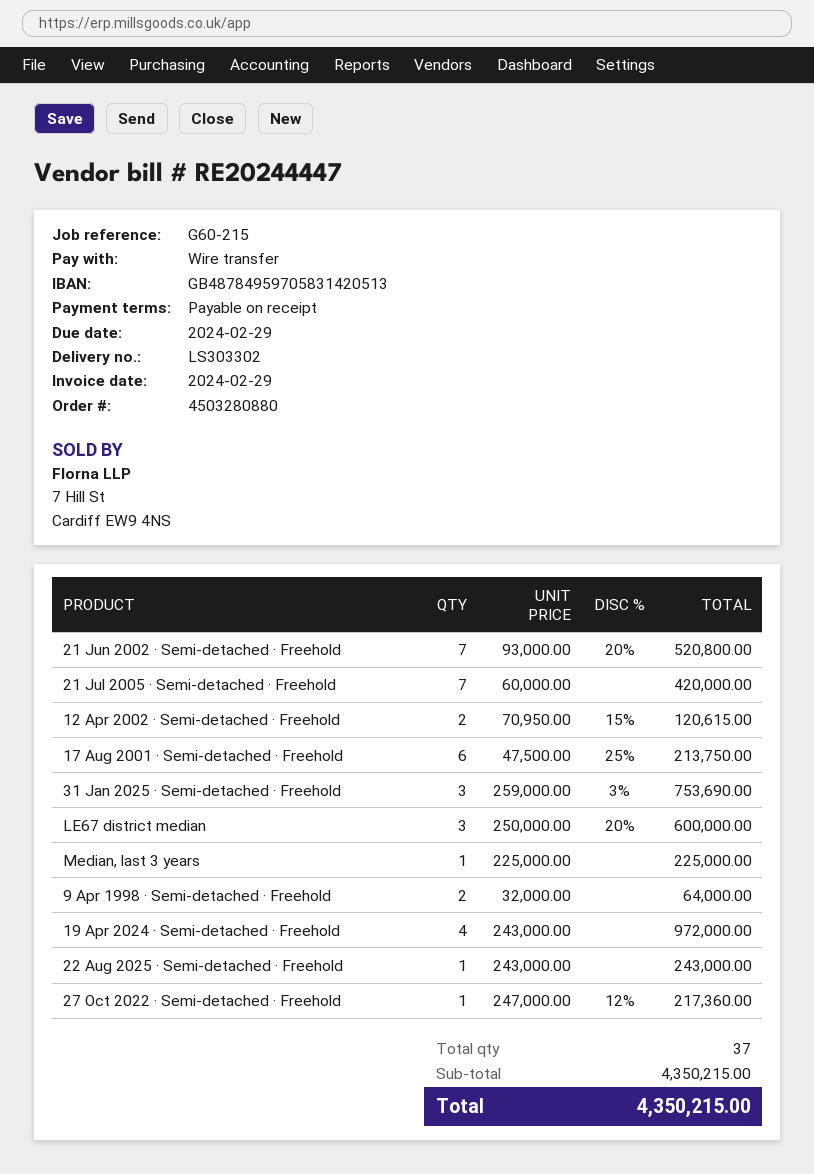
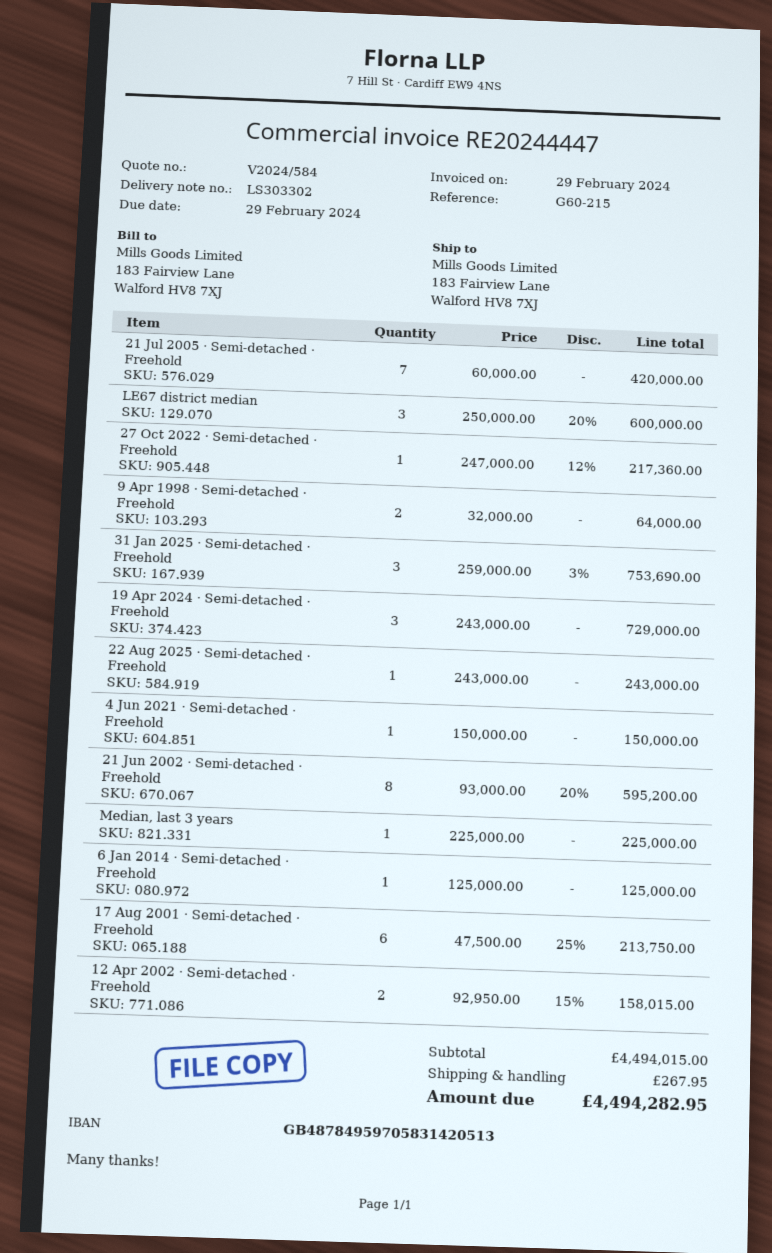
21 Jun 2002 · Semi-detached · Freehold: 7 x 93000.00 - 20% = 520800.00 -> 8 x 93000.00 - 20% = 595200.00
12 Apr 2002 · Semi-detached · Freehold: 2 x 70950.00 - 15% = 120615.00 -> 2 x 92950.00 - 15% = 158015.00
19 Apr 2024 · Semi-detached · Freehold: 4 x 243000.00 = 972000.00 -> 3 x 243000.00 = 729000.00
4 Jun 2021 · Semi-detached · Freehold: none -> 1 x 150000.00 = 150000.00
6 Jan 2014 · Semi-detached · Freehold: none -> 1 x 125000.00 = 125000.00
subtotal: 4350215.00 -> 4494015.00
shipping: none -> 267.95
total: 4350215.00 -> 4494282.95

